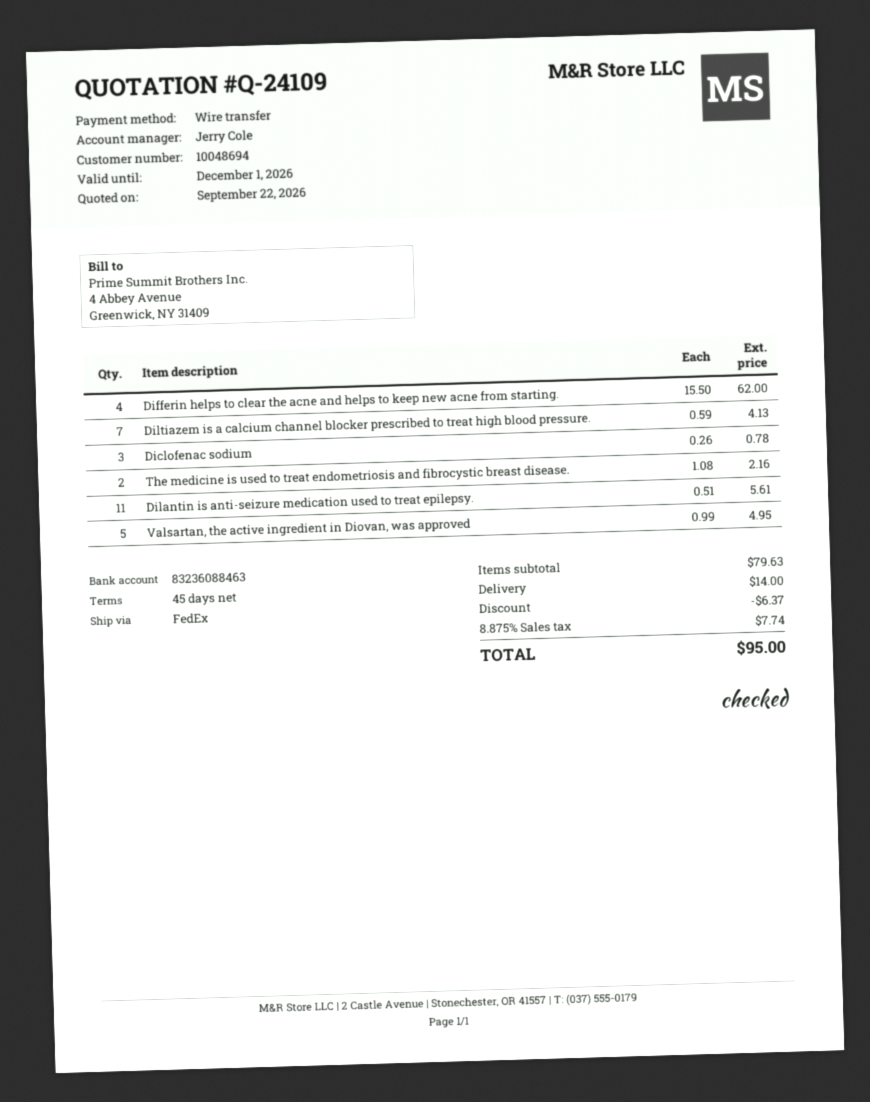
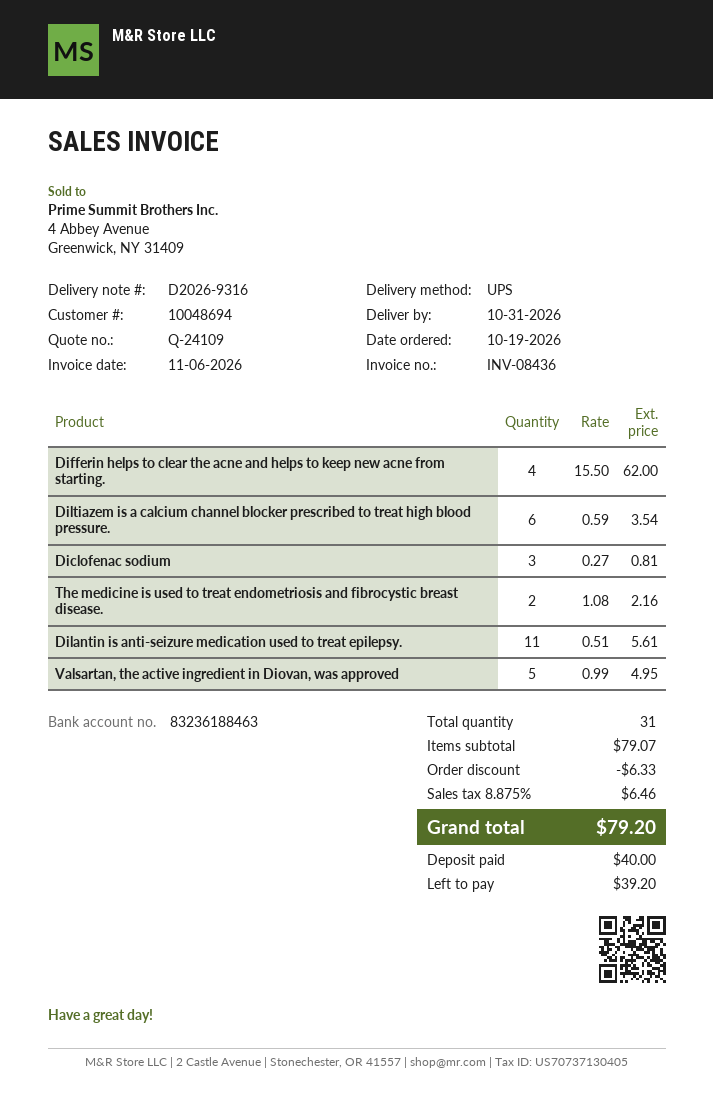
bank account: 83236088463 -> 83236188463
shipping method: FedEx -> UPS
Diltiazem is a calcium channel blocker prescribed to treat high blood pressure.: 7 x 0.59 = 4.13 -> 6 x 0.59 = 3.54
Diclofenac sodium: 3 x 0.26 = 0.78 -> 3 x 0.27 = 0.81
subtotal: 79.63 -> 79.07
discount: 6.37 -> 6.33
shipping: 14.00 -> none
tax: 8.875% = 7.74 -> 8.875% = 6.46
total: 95.00 -> 79.20

